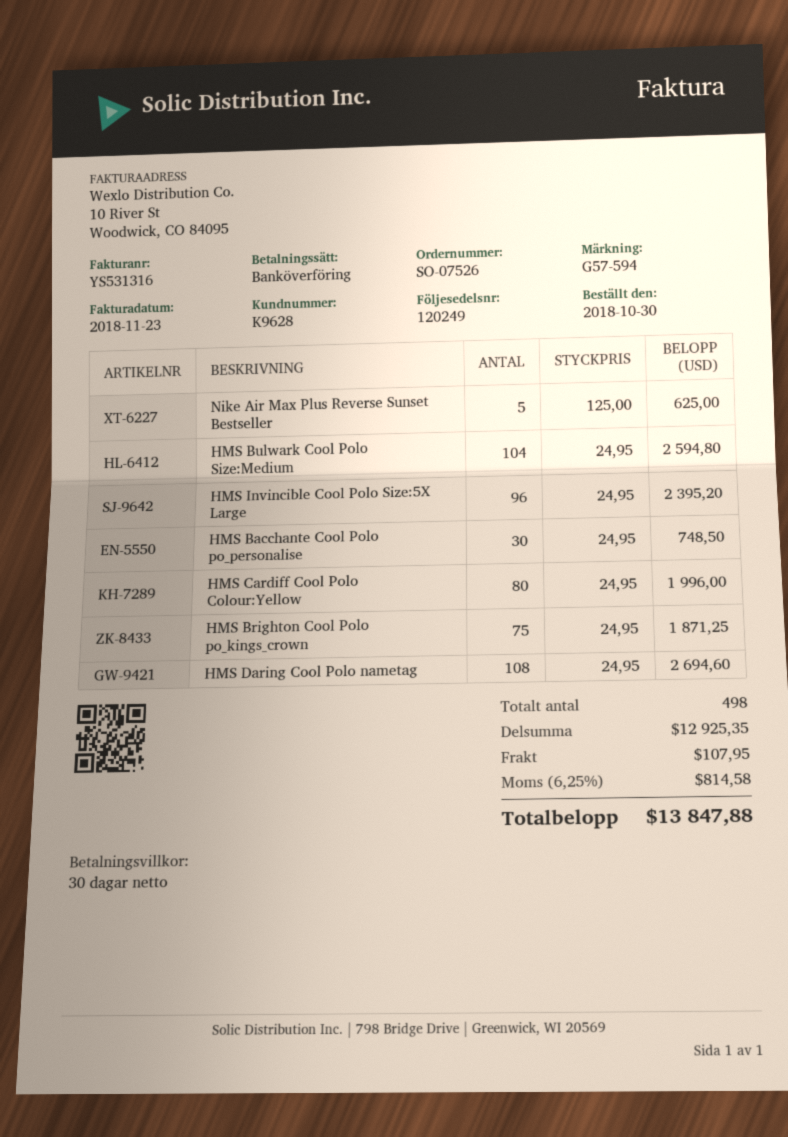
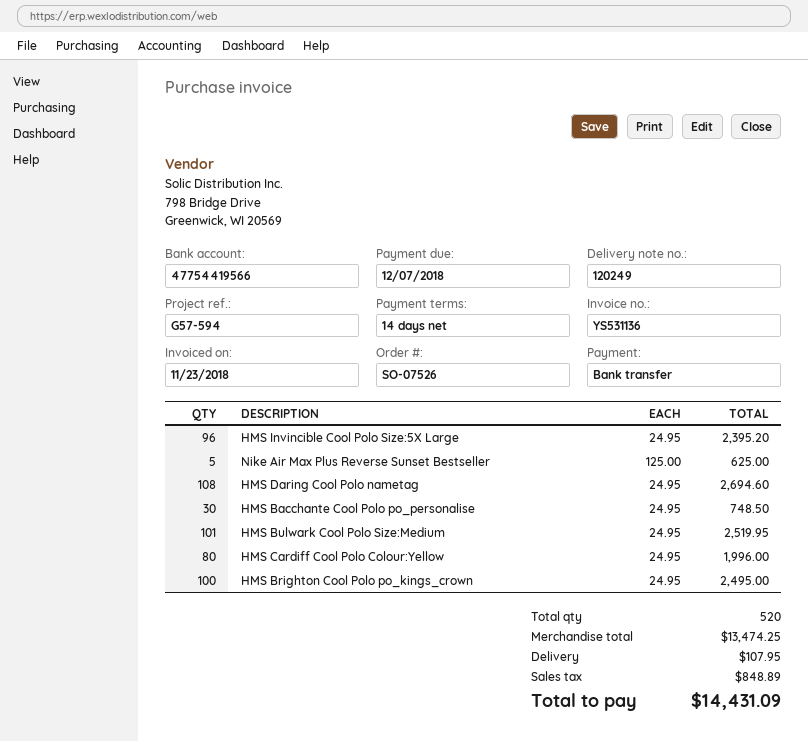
invoice number: YS531316 -> YS531136
payment terms: 30 days -> 14 days
HMS Bulwark Cool Polo Size:Medium: 104 x 24.95 = 2594.80 -> 101 x 24.95 = 2519.95
HMS Brighton Cool Polo po_kings_crown: 75 x 24.95 = 1871.25 -> 100 x 24.95 = 2495.00
total quantity: 498 -> 520
subtotal: 12925.35 -> 13474.25
tax: 814.58 -> 848.89
total: 13847.88 -> 14431.09

